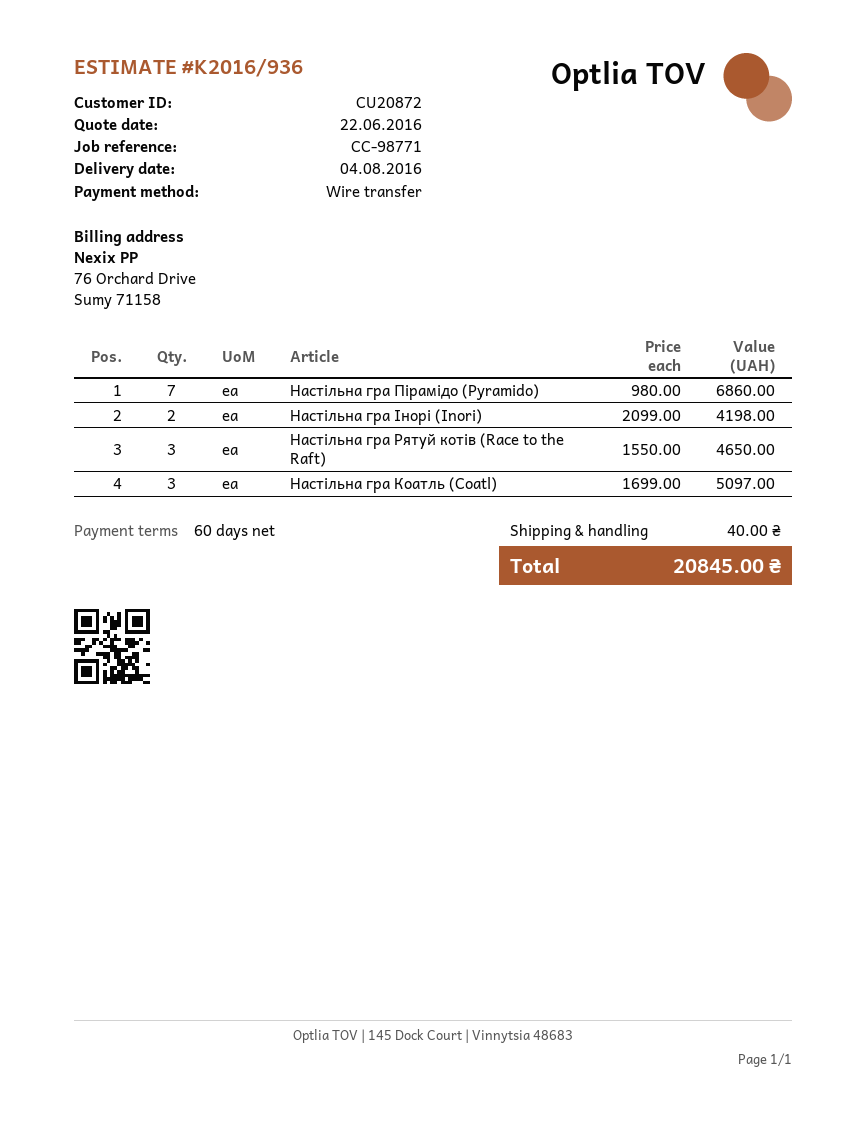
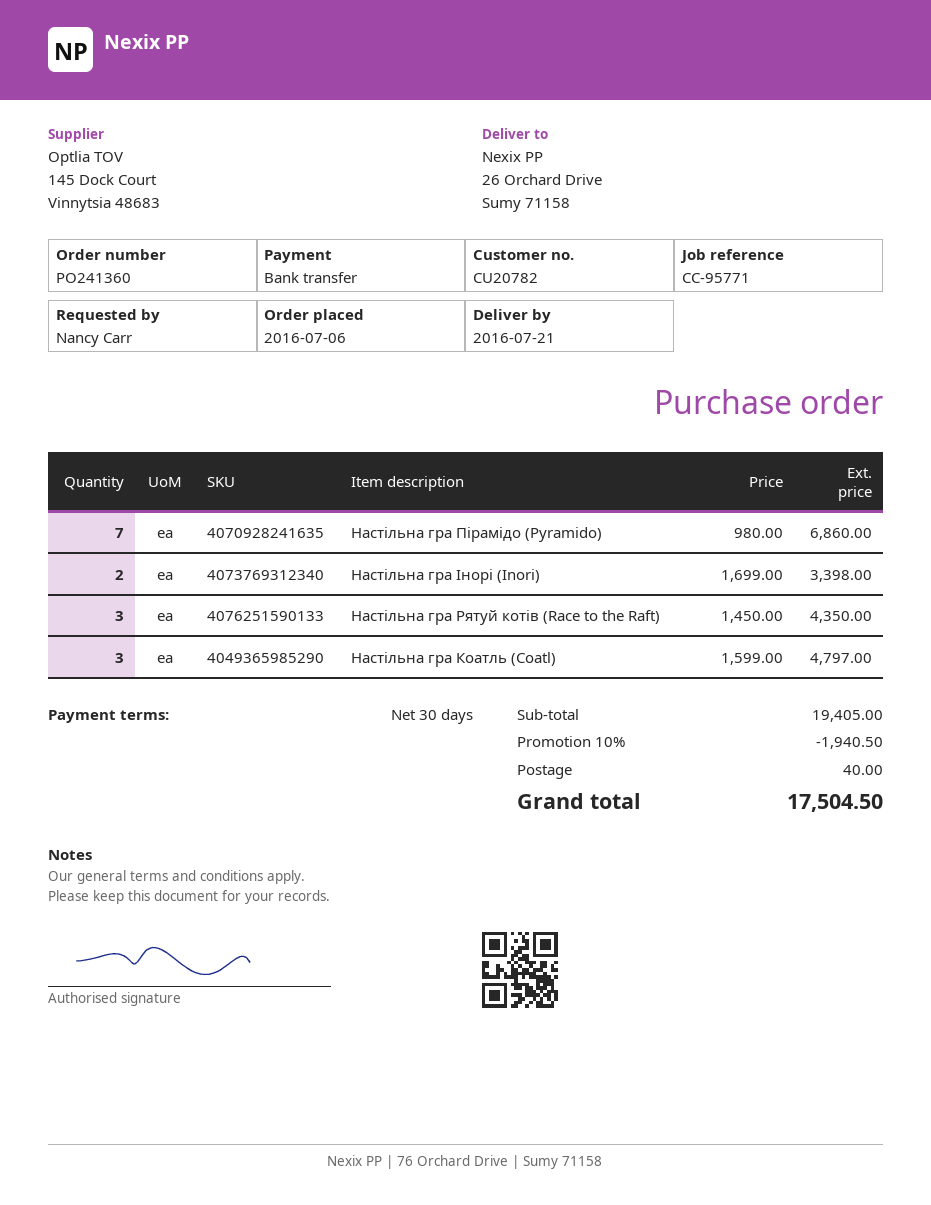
delivery date: 2016-08-04 -> 2016-07-21
payment terms: 60 days -> 30 days
customer number: CU20872 -> CU20782
reference: CC-98771 -> CC-95771
Настільна гра Інорі (Inori): 2 x 2099.00 = 4198.00 -> 2 x 1699.00 = 3398.00
Настільна гра Рятуй котів (Race to the Raft): 3 x 1550.00 = 4650.00 -> 3 x 1450.00 = 4350.00
Настільна гра Коатль (Coatl): 3 x 1699.00 = 5097.00 -> 3 x 1599.00 = 4797.00
discount: none -> 10% = 1940.50
total: 20845.00 -> 17504.50

